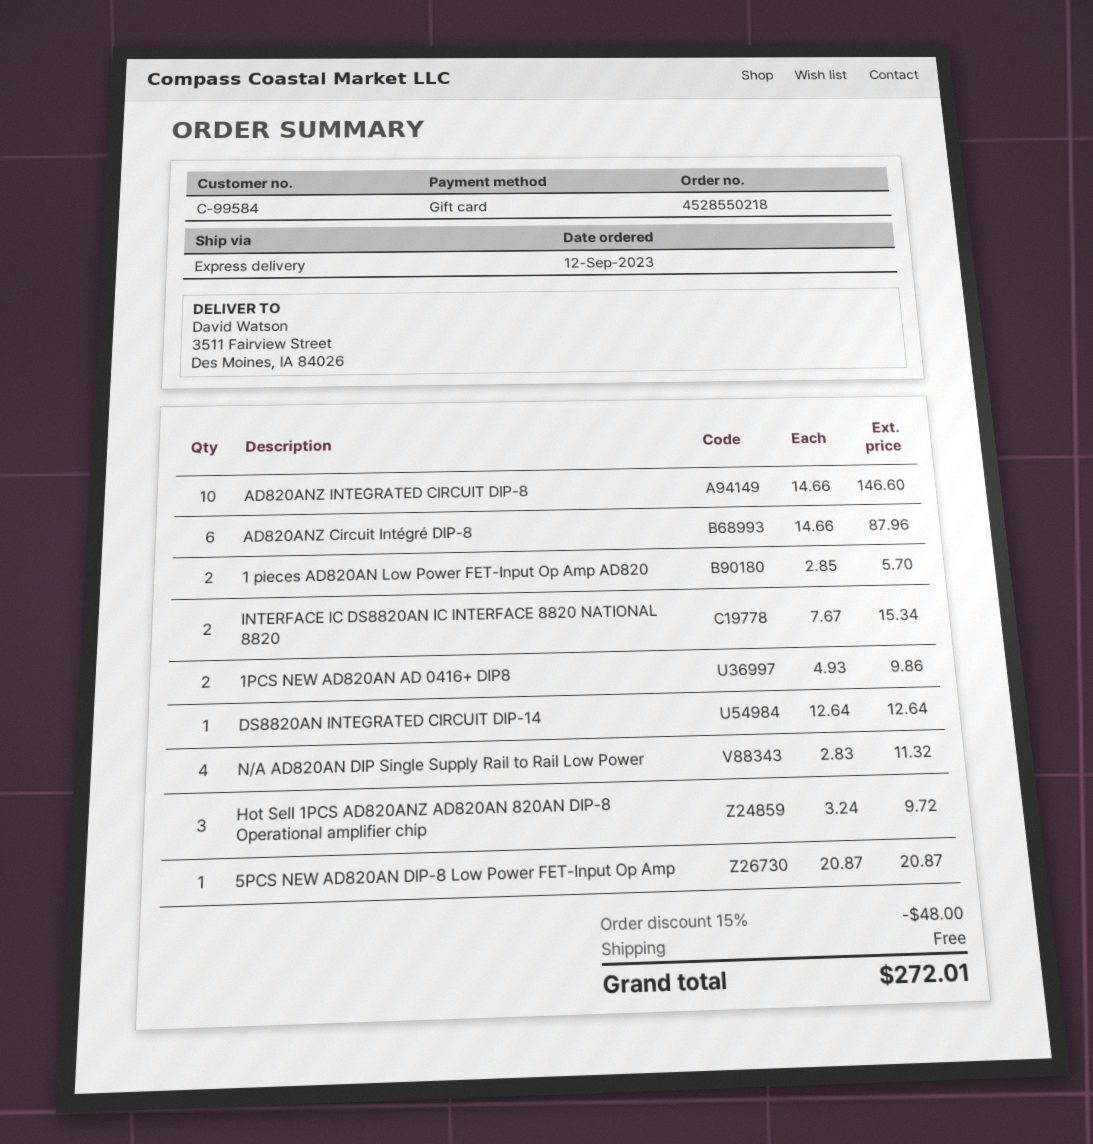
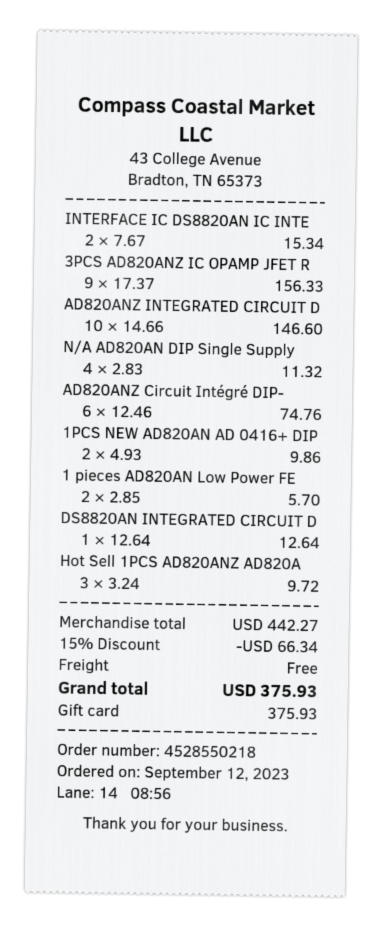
AD820ANZ Circuit Intégré DIP-8: 6 x 14.66 = 87.96 -> 6 x 12.46 = 74.76
5PCS NEW AD820AN DIP-8 Low Power FET-Input Op Amp: 1 x 20.87 = 20.87 -> none
3PCS AD820ANZ IC OPAMP JFET R: none -> 9 x 17.37 = 156.33
discount: 15% = 48.00 -> 15% = 66.34
total: 272.01 -> 375.93

